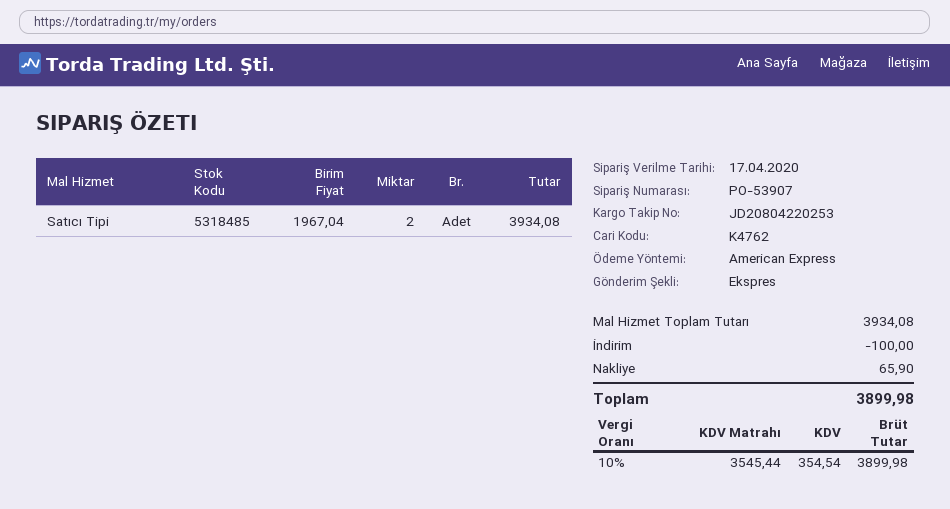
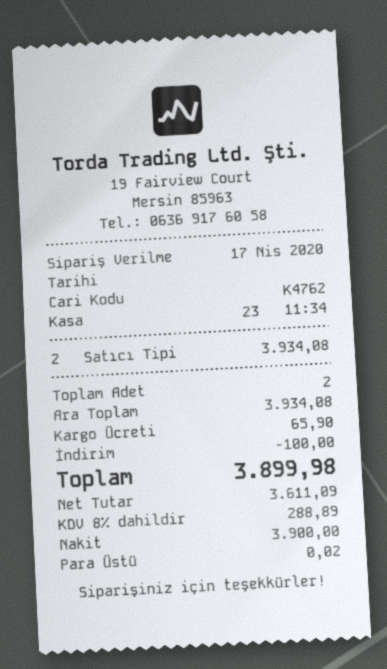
payment method: American Express -> cash
net: 3545.44 -> 3611.09
tax: 10% = 354.54 -> 8% = 288.89

